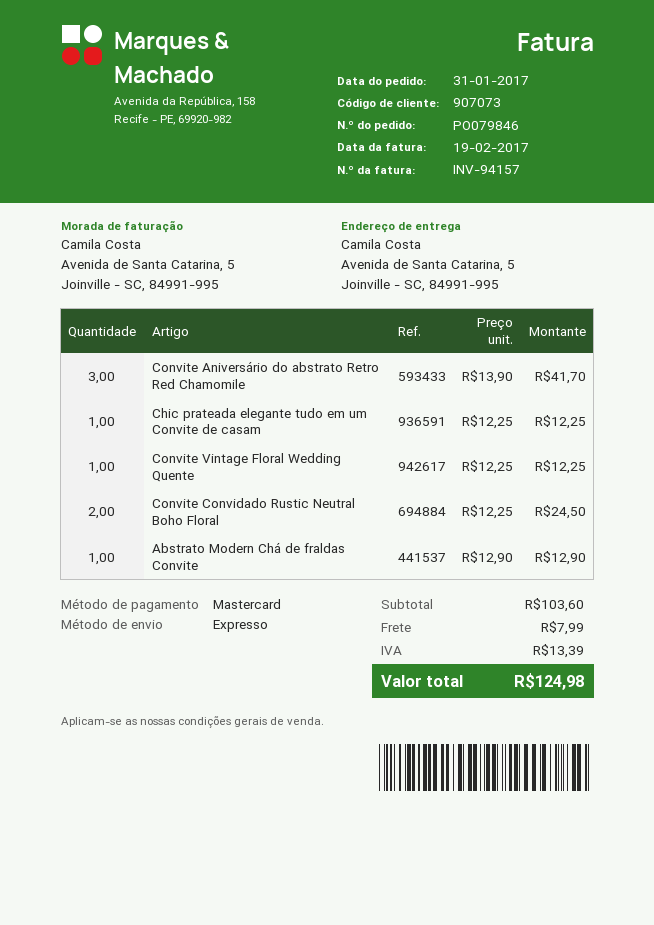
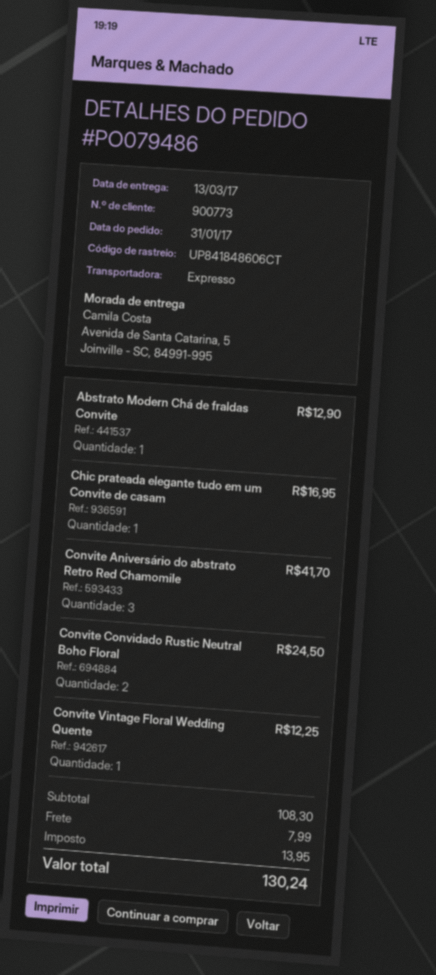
order number: PO079846 -> PO079486
customer number: 907073 -> 900773
Chic prateada elegante tudo em um Convite de casam: 1 for 12.25 -> 1 for 16.95
subtotal: 103.60 -> 108.30
tax: 13.39 -> 13.95
total: 124.98 -> 130.24

